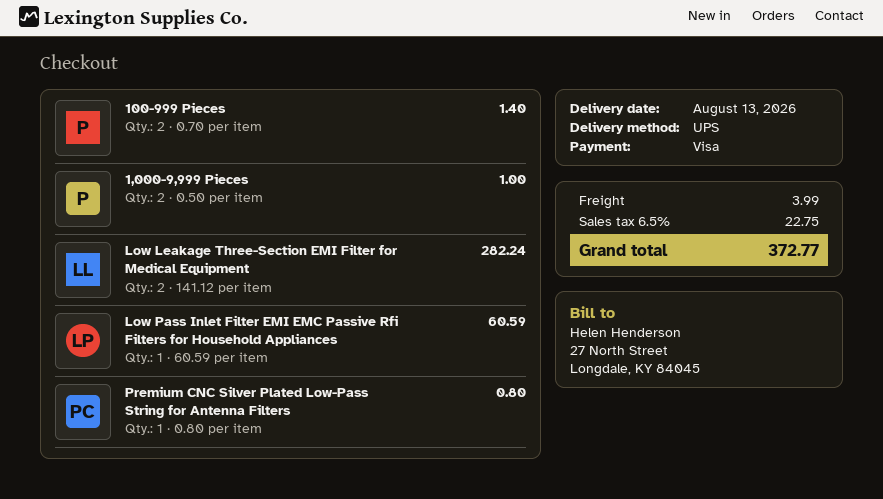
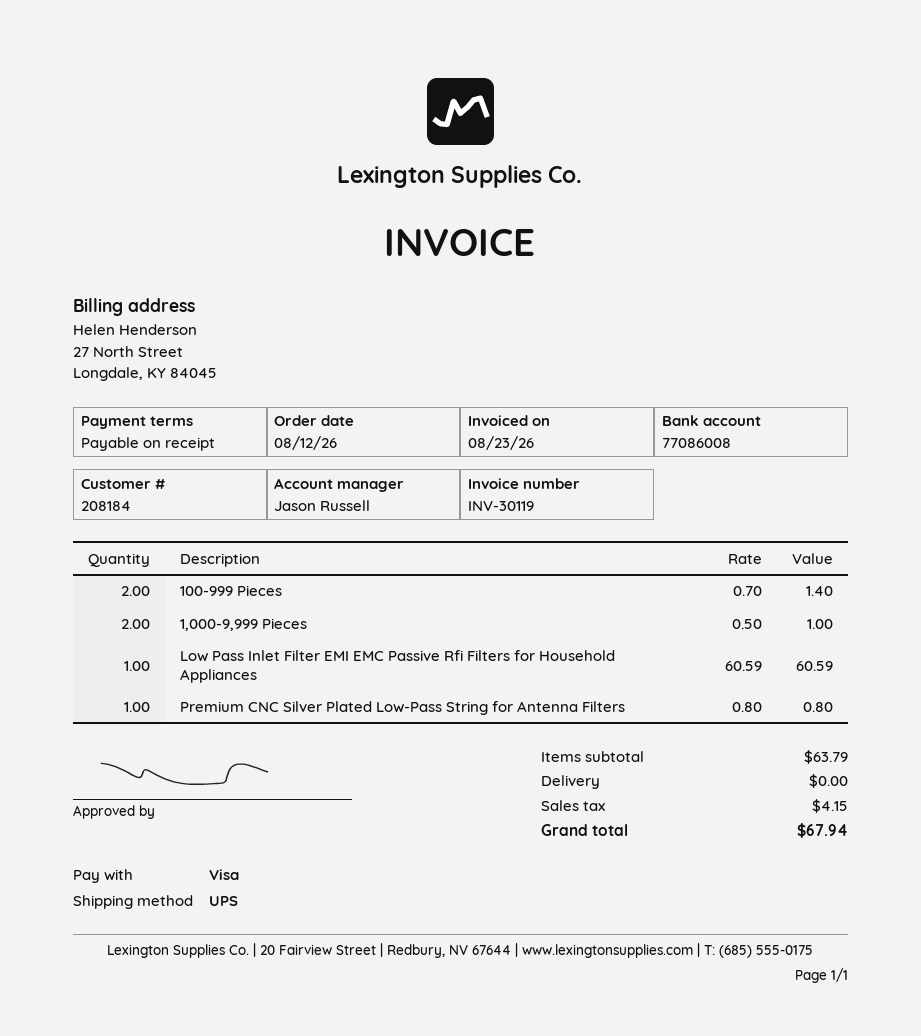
Low Leakage Three-Section EMI Filter for Medical Equipment: 2 x 141.12 = 282.24 -> none
shipping: 3.99 -> 0.00
tax: 22.75 -> 4.15
total: 372.77 -> 67.94

